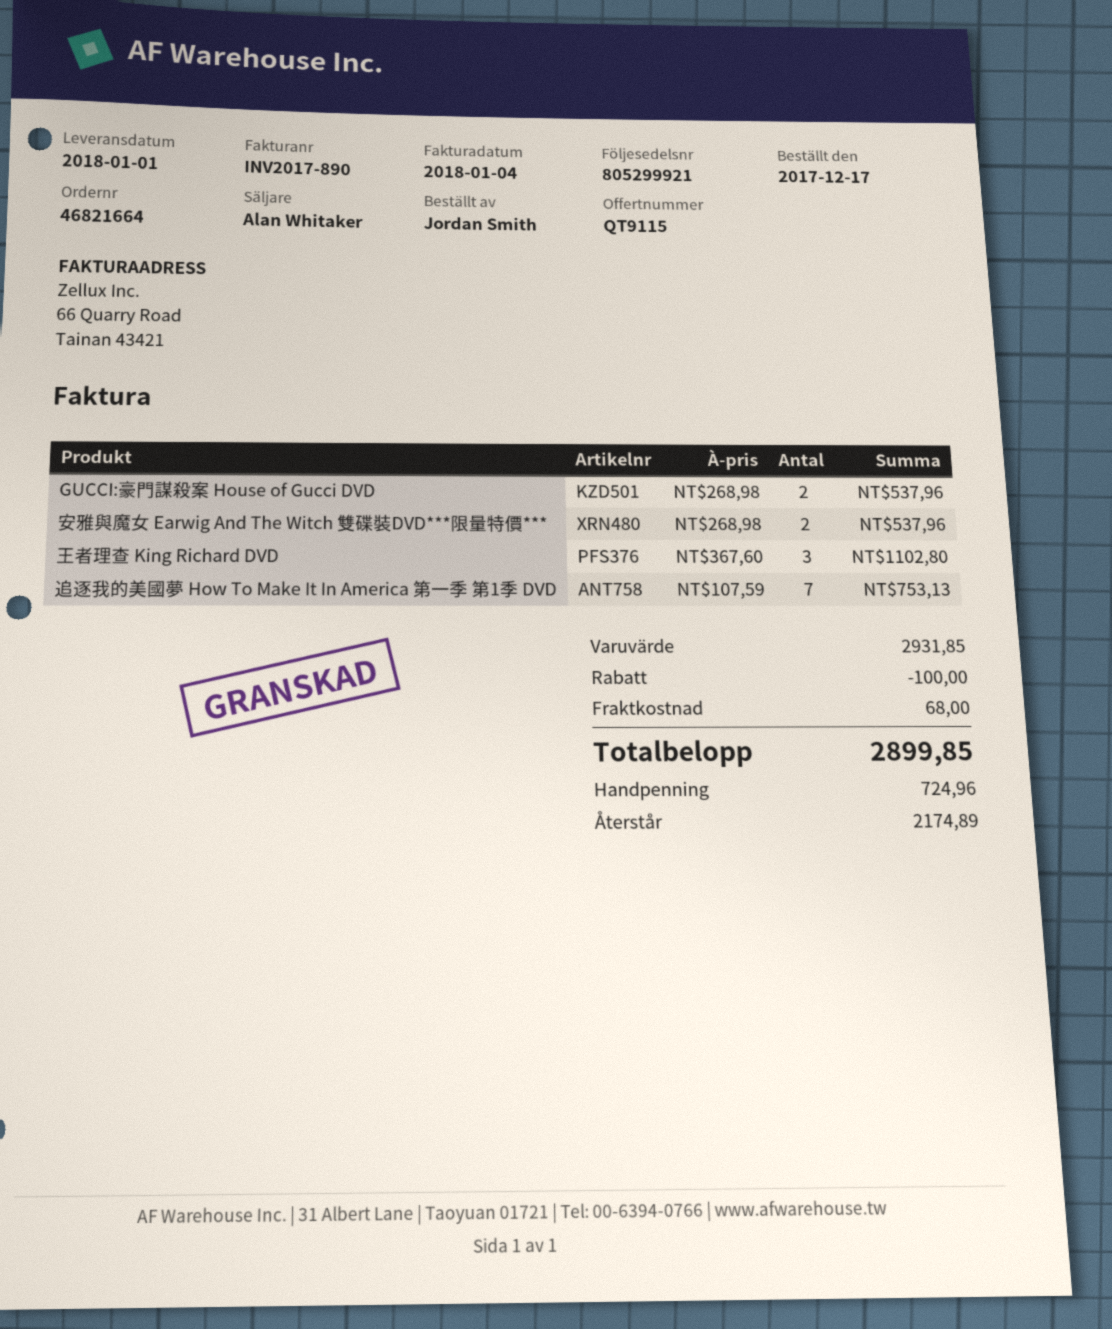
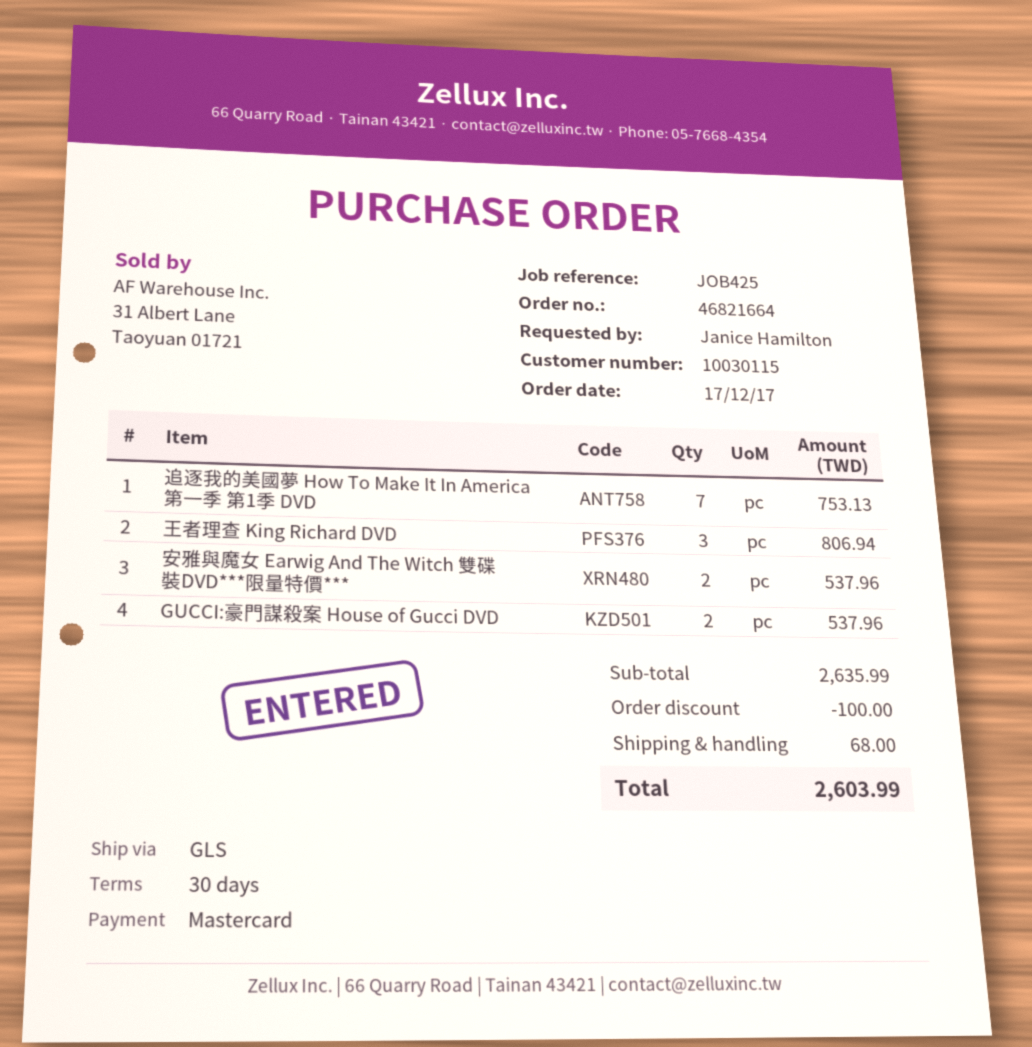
ordered by: Jordan Smith -> Janice Hamilton
王者理查 King Richard DVD: 3 for 1102.80 -> 3 for 806.94
subtotal: 2931.85 -> 2635.99
total: 2899.85 -> 2603.99

